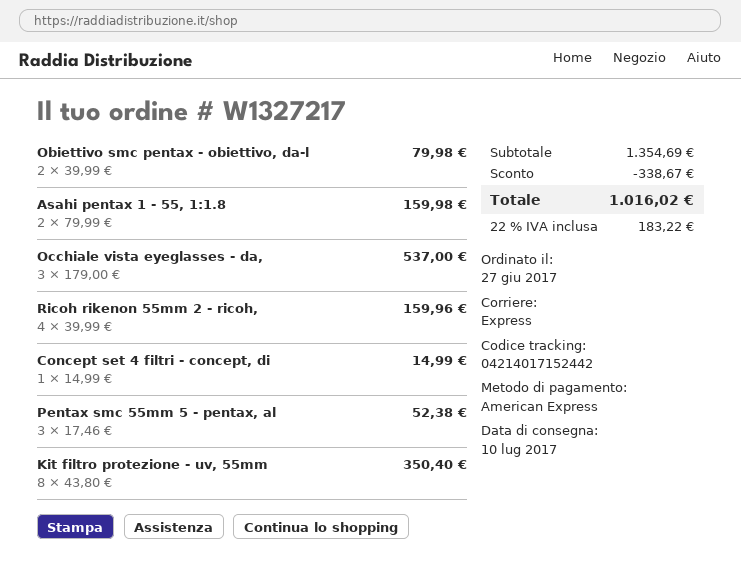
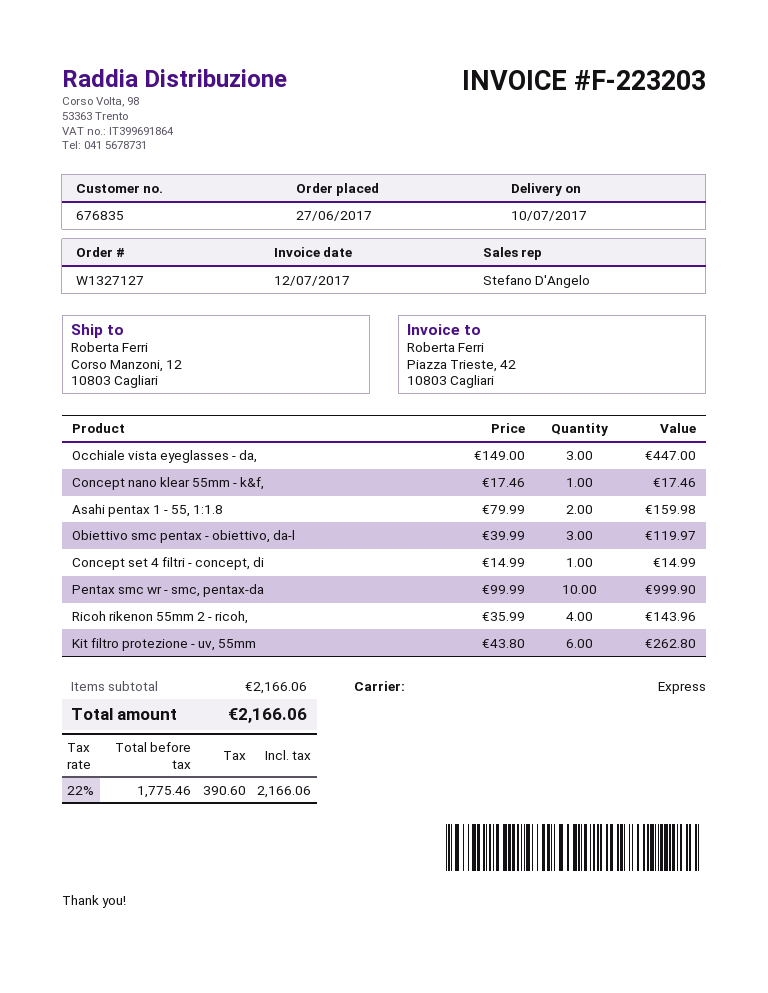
order number: W1327217 -> W1327127
Obiettivo smc pentax - obiettivo, da-l: 2 x 39.99 = 79.98 -> 3 x 39.99 = 119.97
Occhiale vista eyeglasses - da,: 3 x 179.00 = 537.00 -> 3 x 149.00 = 447.00
Ricoh rikenon 55mm 2 - ricoh,: 4 x 39.99 = 159.96 -> 4 x 35.99 = 143.96
Pentax smc 55mm 5 - pentax, al: 3 x 17.46 = 52.38 -> none
Kit filtro protezione - uv, 55mm: 8 x 43.80 = 350.40 -> 6 x 43.80 = 262.80
Concept nano klear 55mm - k&f,: none -> 1 x 17.46 = 17.46
Pentax smc wr - smc, pentax-da: none -> 10 x 99.99 = 999.90
subtotal: 1354.69 -> 2166.06
discount: 338.67 -> none
tax: 22% = 183.22 -> 22% = 390.60
total: 1016.02 -> 2166.06

